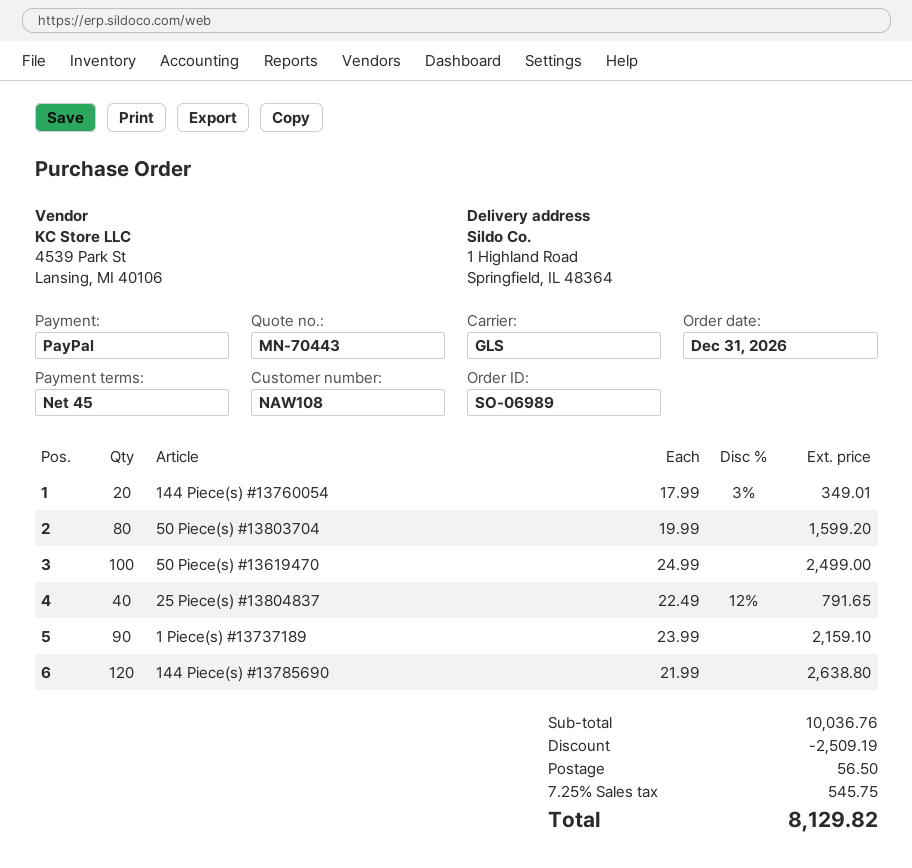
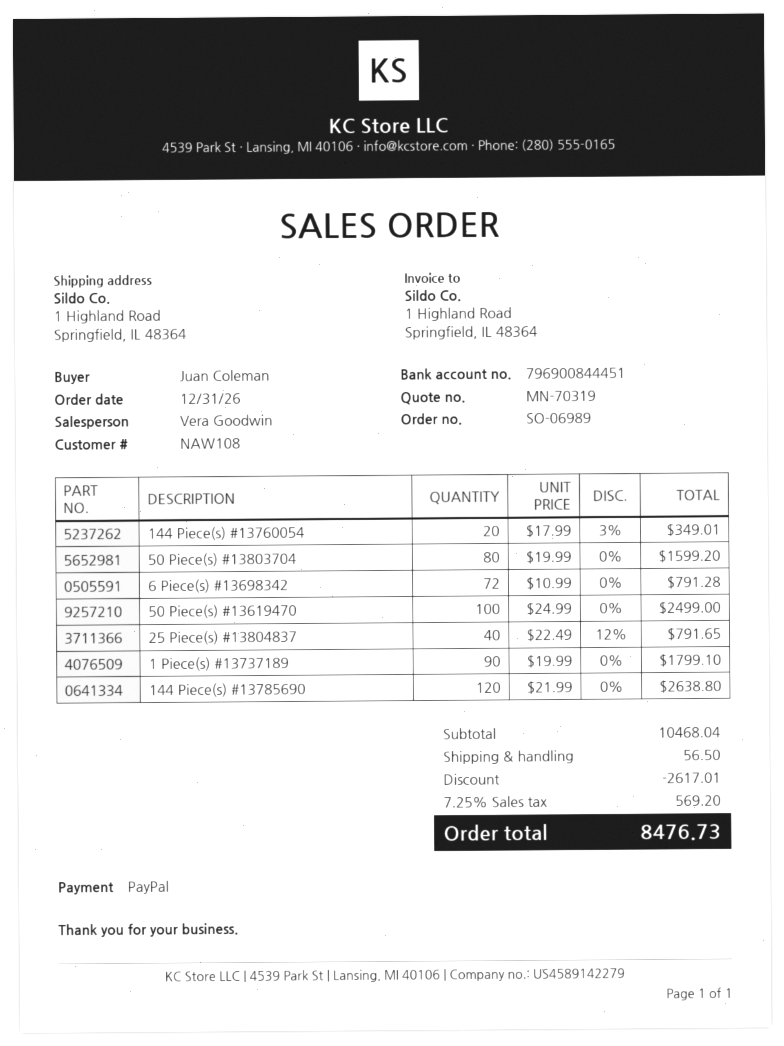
quote number: MN-70443 -> MN-70319
1 Piece(s) #13737189: 90 x 23.99 = 2159.10 -> 90 x 19.99 = 1799.10
6 Piece(s) #13698342: none -> 72 x 10.99 = 791.28
subtotal: 10036.76 -> 10468.04
discount: 2509.19 -> 2617.01
tax: 7.25% = 545.75 -> 7.25% = 569.20
total: 8129.82 -> 8476.73

